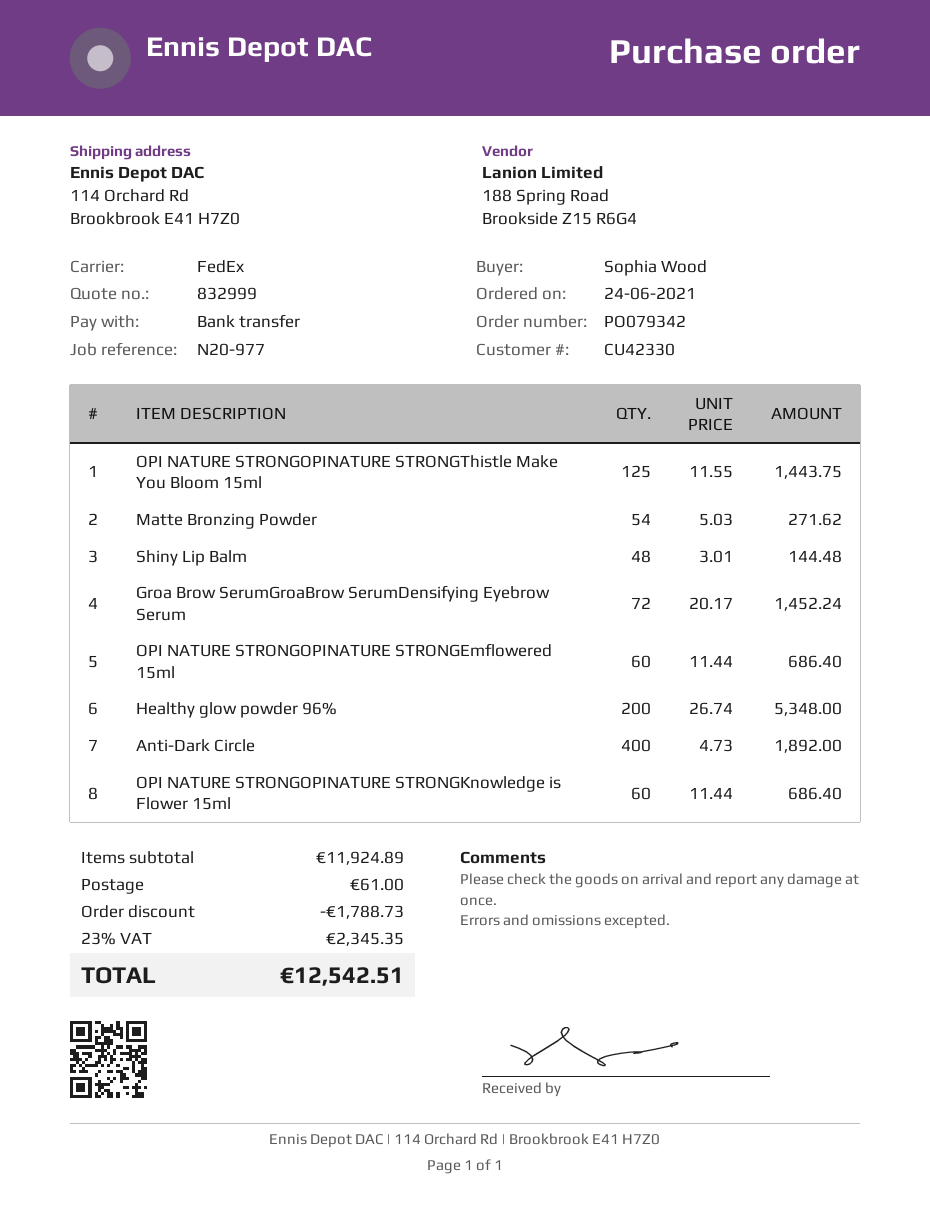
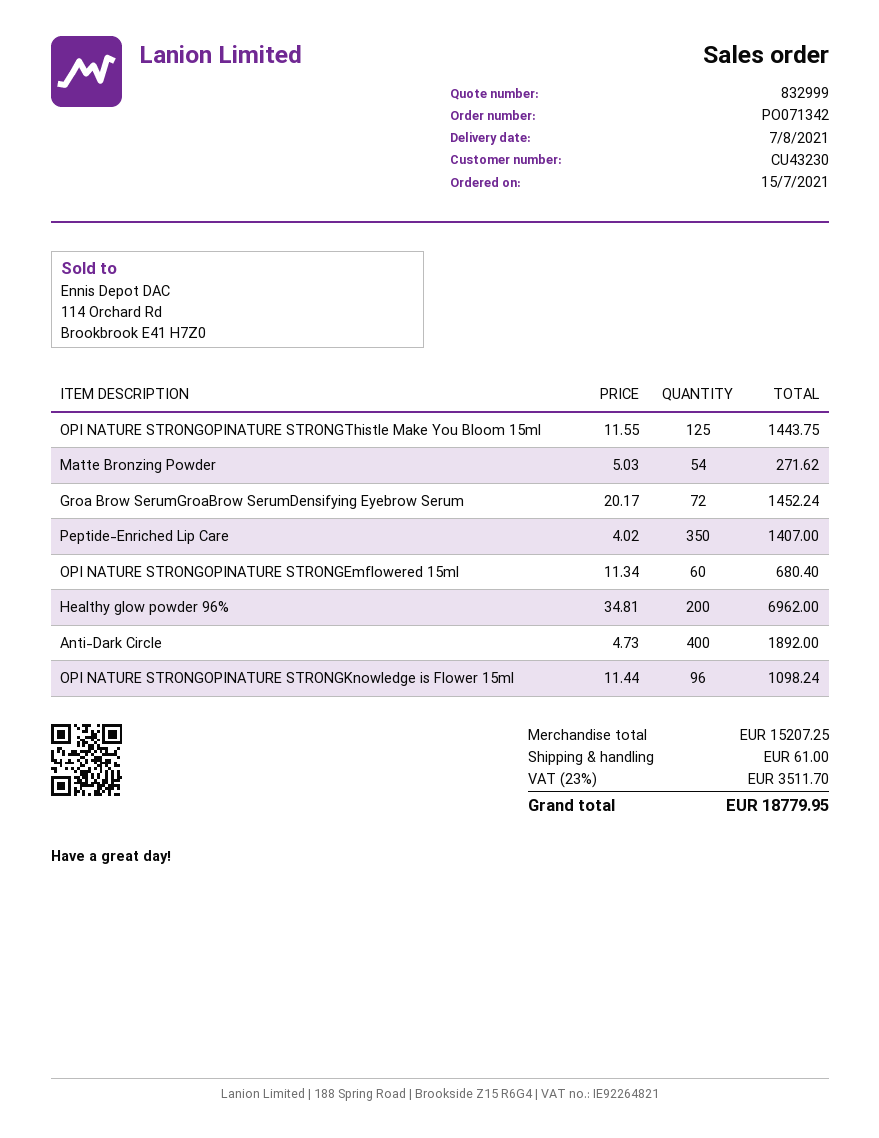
order number: PO079342 -> PO071342
order date: 2021-06-24 -> 2021-07-15
customer number: CU42330 -> CU43230
Shiny Lip Balm: 48 x 3.01 = 144.48 -> none
OPI NATURE STRONGOPINATURE STRONGEmflowered 15ml: 60 x 11.44 = 686.40 -> 60 x 11.34 = 680.40
Healthy glow powder 96%: 200 x 26.74 = 5348.00 -> 200 x 34.81 = 6962.00
OPI NATURE STRONGOPINATURE STRONGKnowledge is Flower 15ml: 60 x 11.44 = 686.40 -> 96 x 11.44 = 1098.24
Peptide-Enriched Lip Care: none -> 350 x 4.02 = 1407.00
subtotal: 11924.89 -> 15207.25
discount: 1788.73 -> none
tax: 23% = 2345.35 -> 23% = 3511.70
total: 12542.51 -> 18779.95

